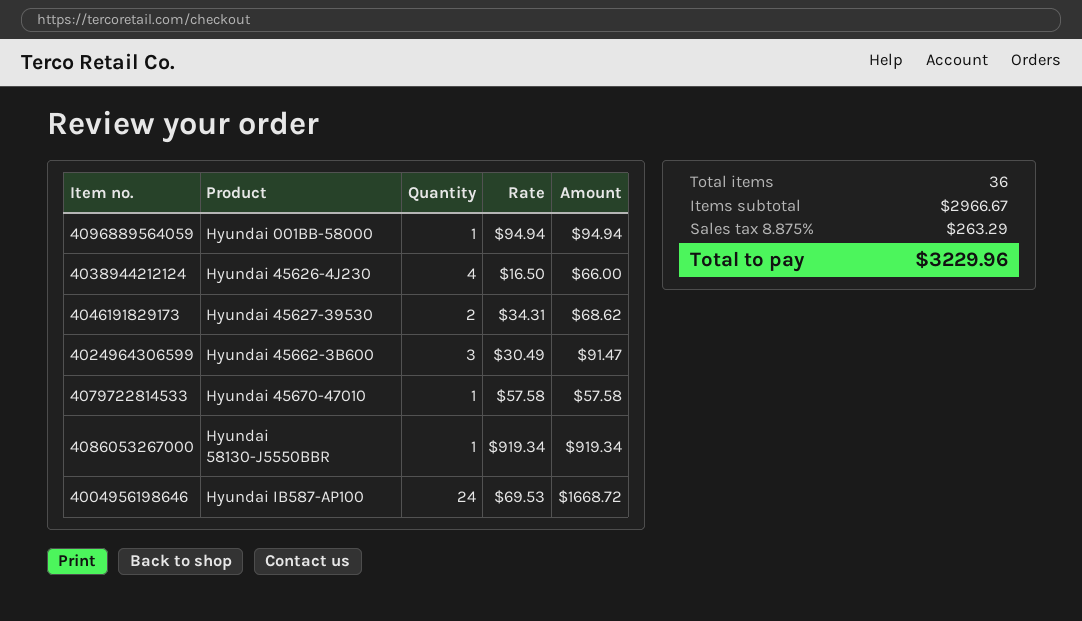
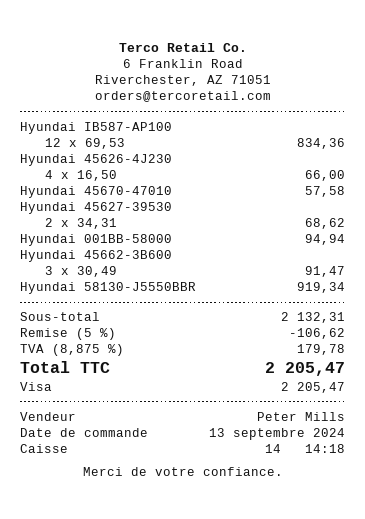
Hyundai IB587-AP100: 24 x 69.53 = 1668.72 -> 12 x 69.53 = 834.36
subtotal: 2966.67 -> 2132.31
discount: none -> 5% = 106.62
tax: 8.875% = 263.29 -> 8.875% = 179.78
total: 3229.96 -> 2205.47

